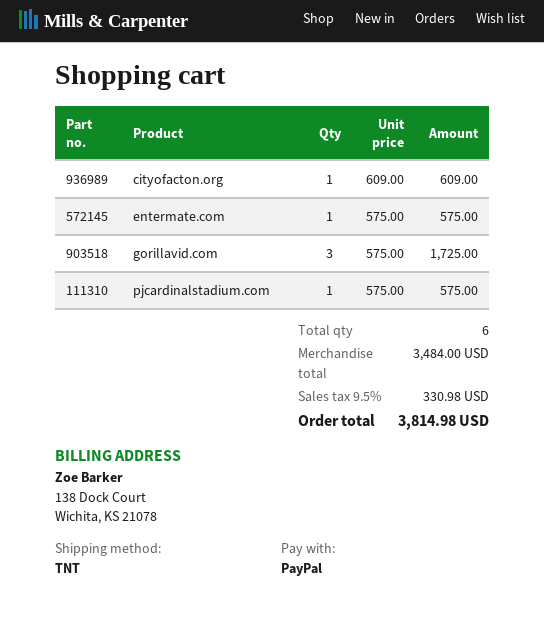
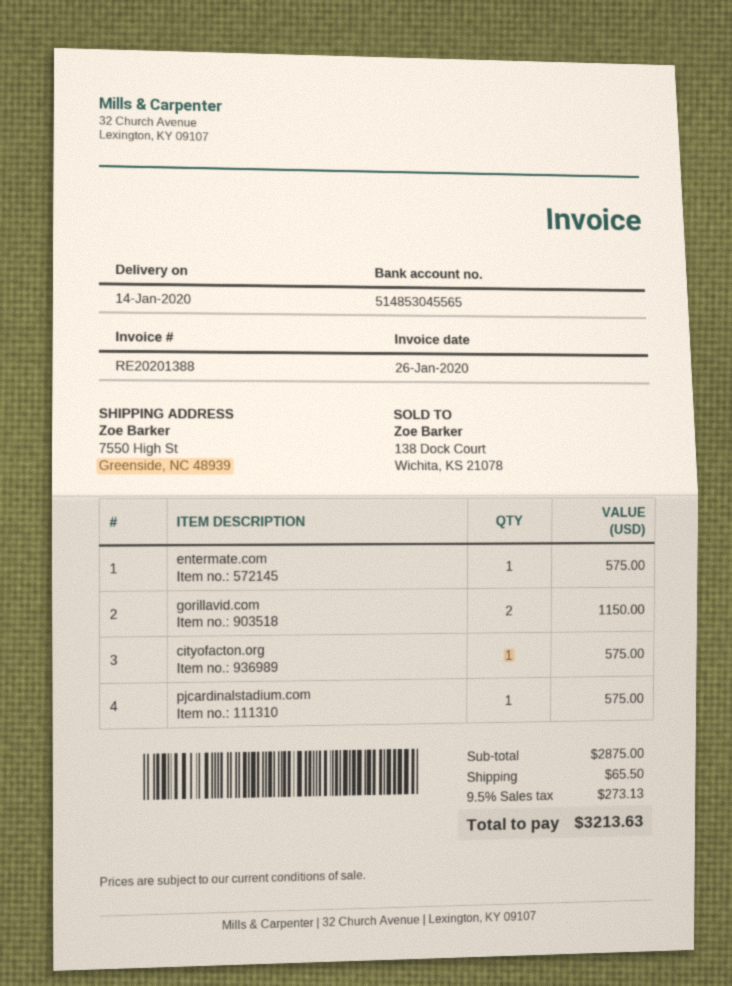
cityofacton.org: 1 for 609.00 -> 1 for 575.00
gorillavid.com: 3 for 1725.00 -> 2 for 1150.00
subtotal: 3484.00 -> 2875.00
shipping: none -> 65.50
tax: 9.5% = 330.98 -> 9.5% = 273.13
total: 3814.98 -> 3213.63

